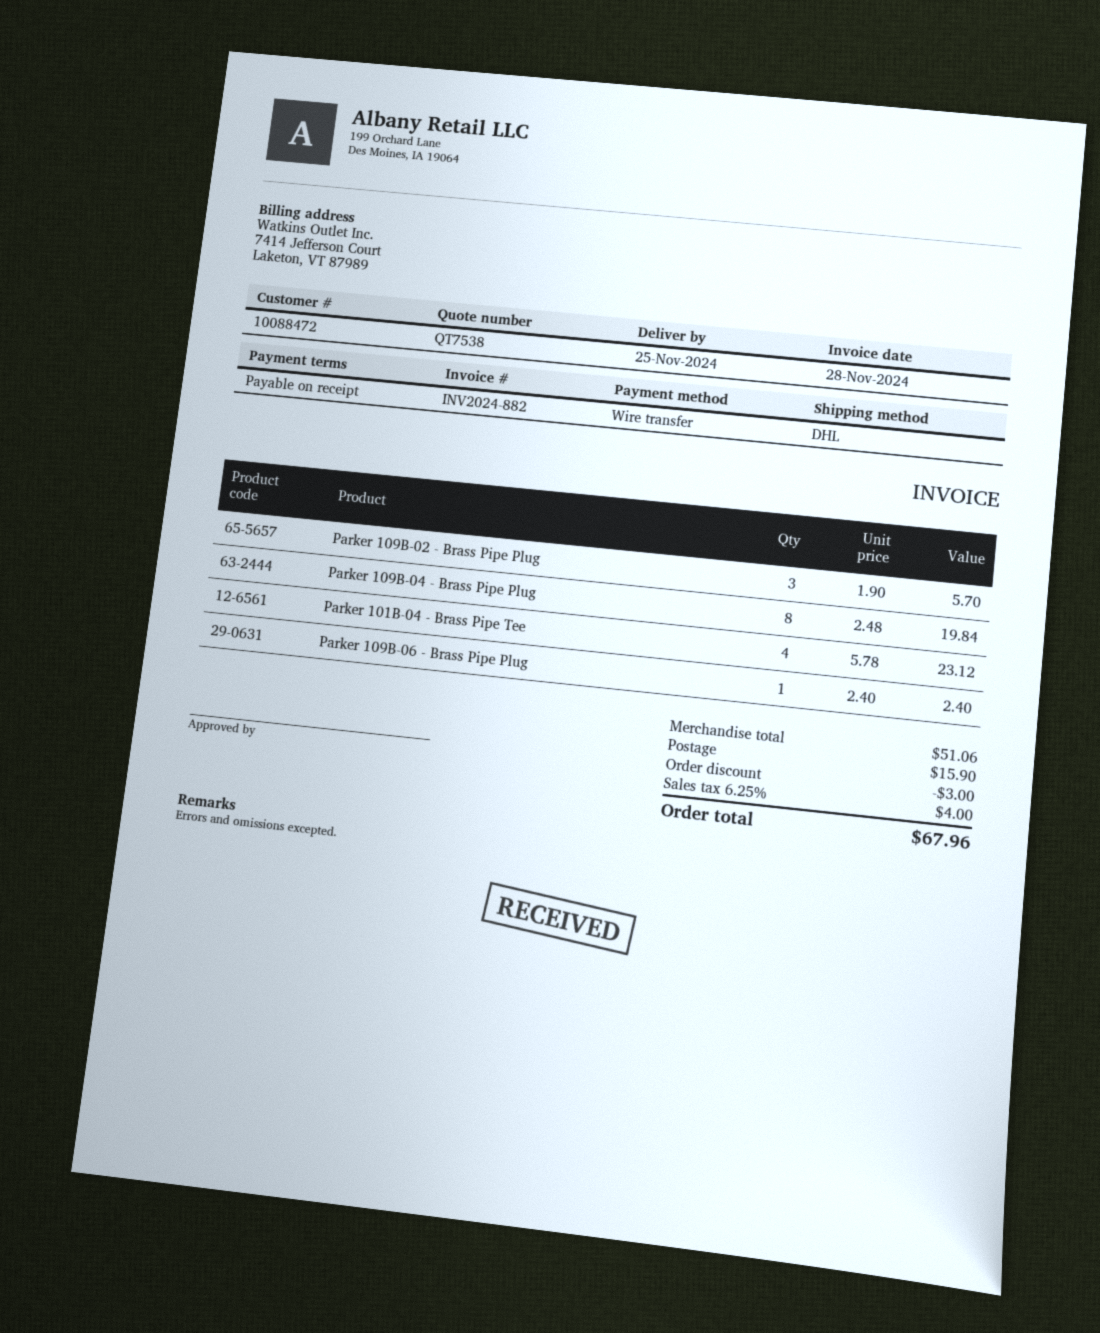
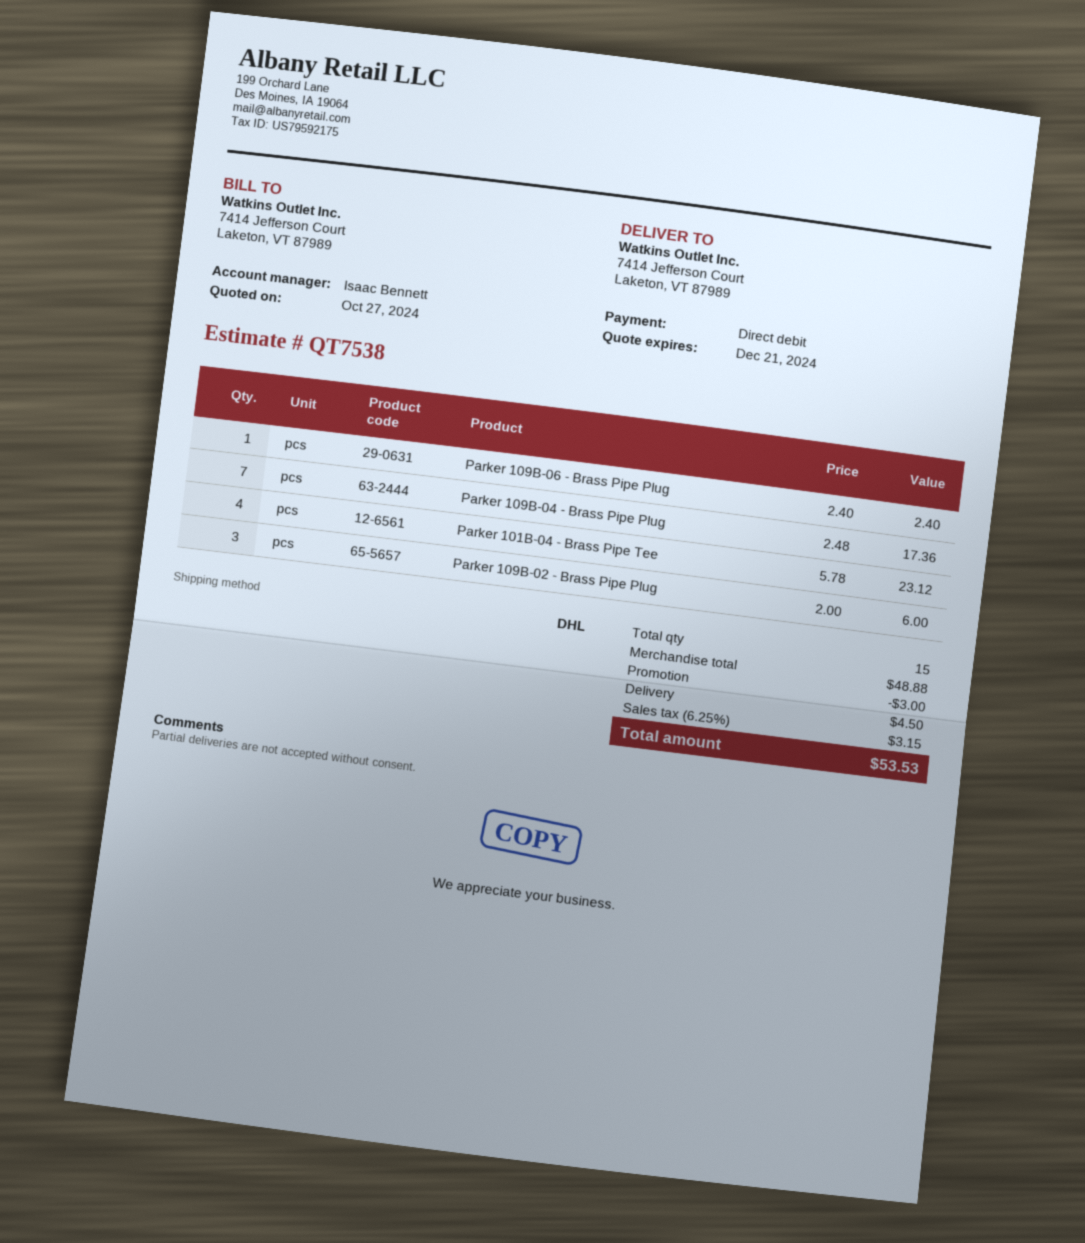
payment method: bank transfer -> direct debit
Parker 109B-02 - Brass Pipe Plug: 3 x 1.90 = 5.70 -> 3 x 2.00 = 6.00
Parker 109B-04 - Brass Pipe Plug: 8 x 2.48 = 19.84 -> 7 x 2.48 = 17.36
subtotal: 51.06 -> 48.88
shipping: 15.90 -> 4.50
tax: 6.25% = 4.00 -> 6.25% = 3.15
total: 67.96 -> 53.53

